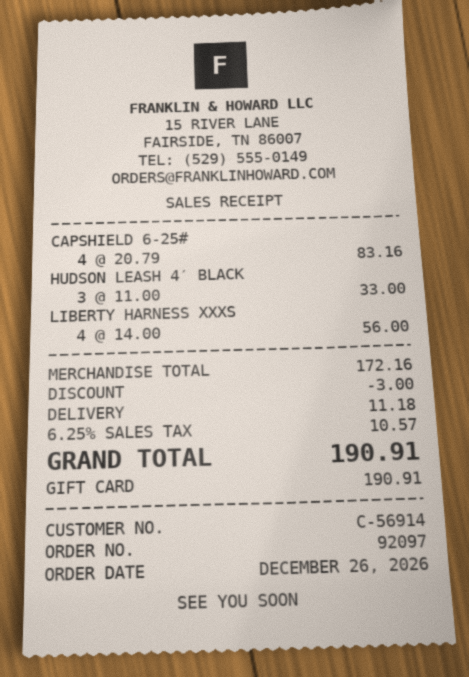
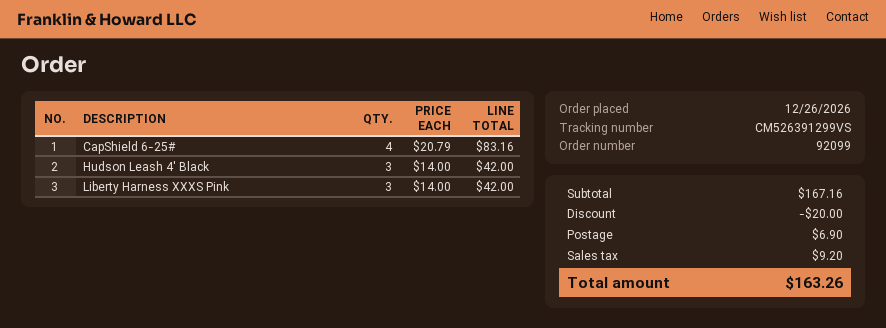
order number: 92097 -> 92099
HUDSON LEASH 4′ BLACK: 3 x 11.00 = 33.00 -> 3 x 14.00 = 42.00
LIBERTY HARNESS XXXS: 4 x 14.00 = 56.00 -> 3 x 14.00 = 42.00
subtotal: 172.16 -> 167.16
discount: 3.00 -> 20.00
shipping: 11.18 -> 6.90
tax: 10.57 -> 9.20
total: 190.91 -> 163.26

